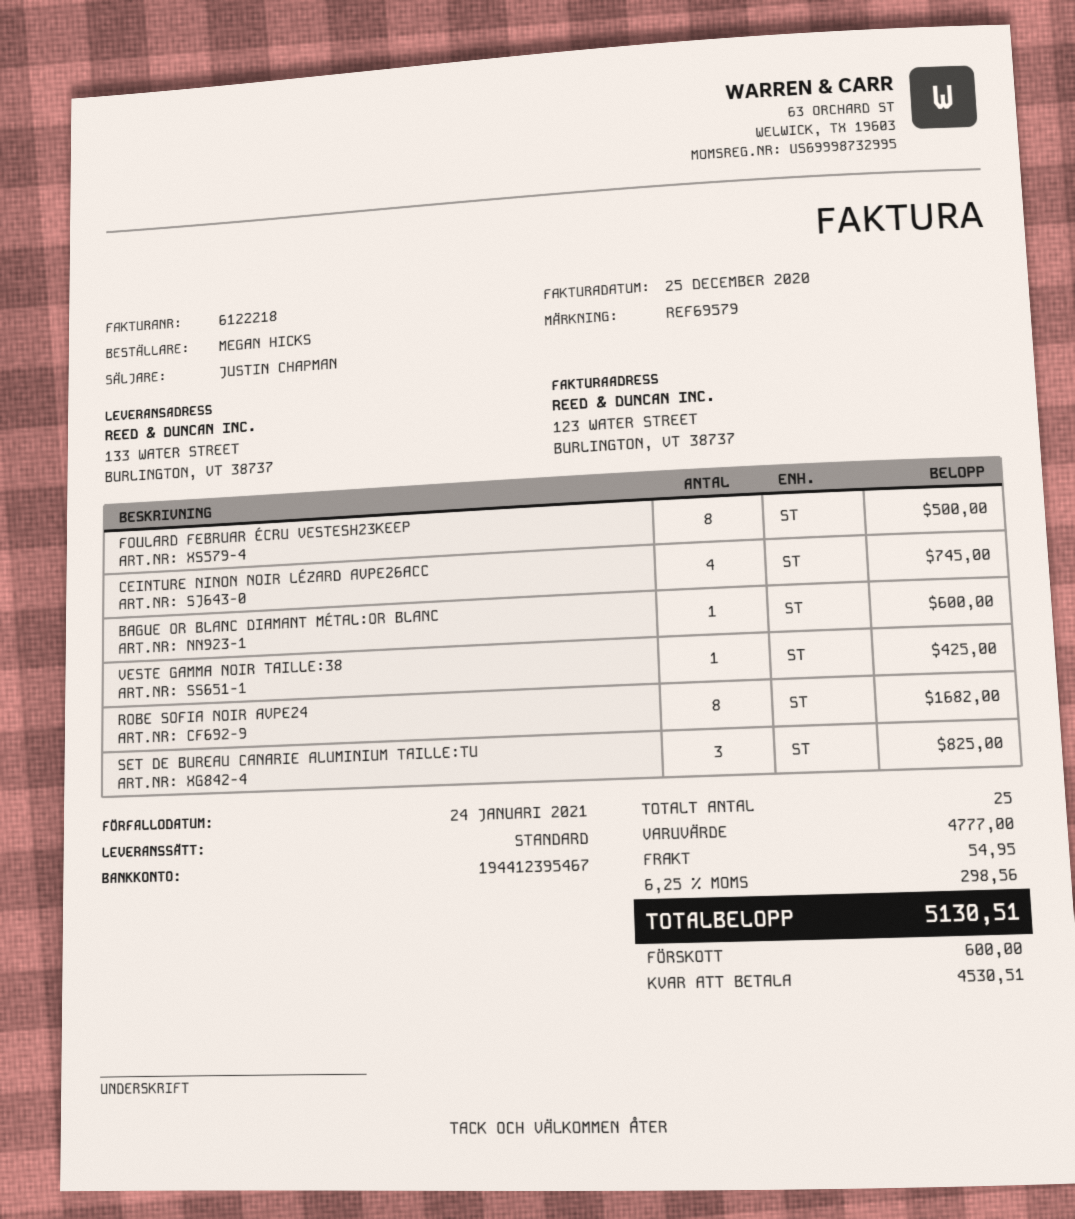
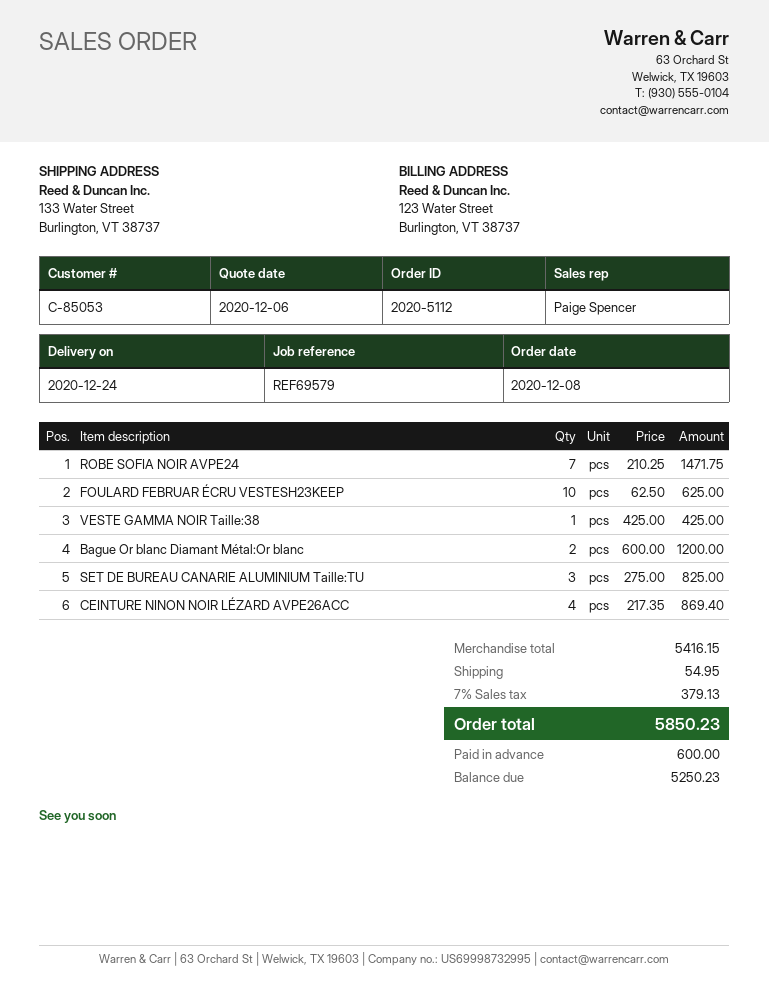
sales rep: JUSTIN CHAPMAN -> Paige Spencer
FOULARD FEBRUAR ÉCRU VESTESH23KEEP: 8 for 500.00 -> 10 for 625.00
CEINTURE NINON NOIR LÉZARD AVPE26ACC: 4 for 745.00 -> 4 for 869.40
BAGUE OR BLANC DIAMANT MÉTAL:OR BLANC: 1 for 600.00 -> 2 for 1200.00
ROBE SOFIA NOIR AVPE24: 8 for 1682.00 -> 7 for 1471.75
subtotal: 4777.00 -> 5416.15
tax: 6.25% = 298.56 -> 7% = 379.13
total: 5130.51 -> 5850.23
balance: 4530.51 -> 5250.23

